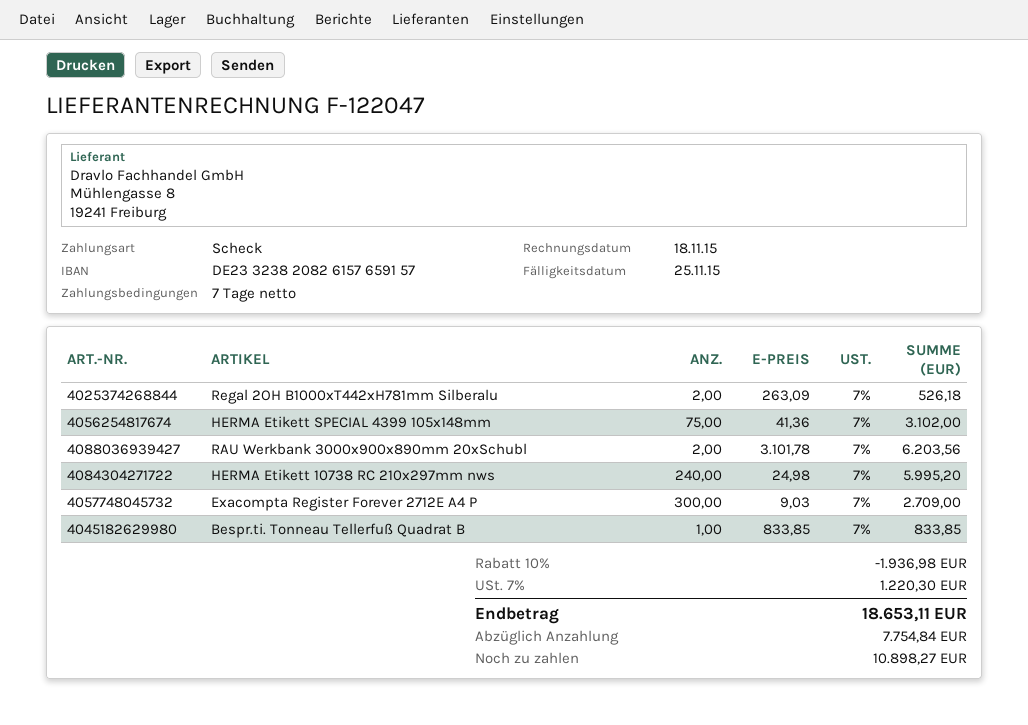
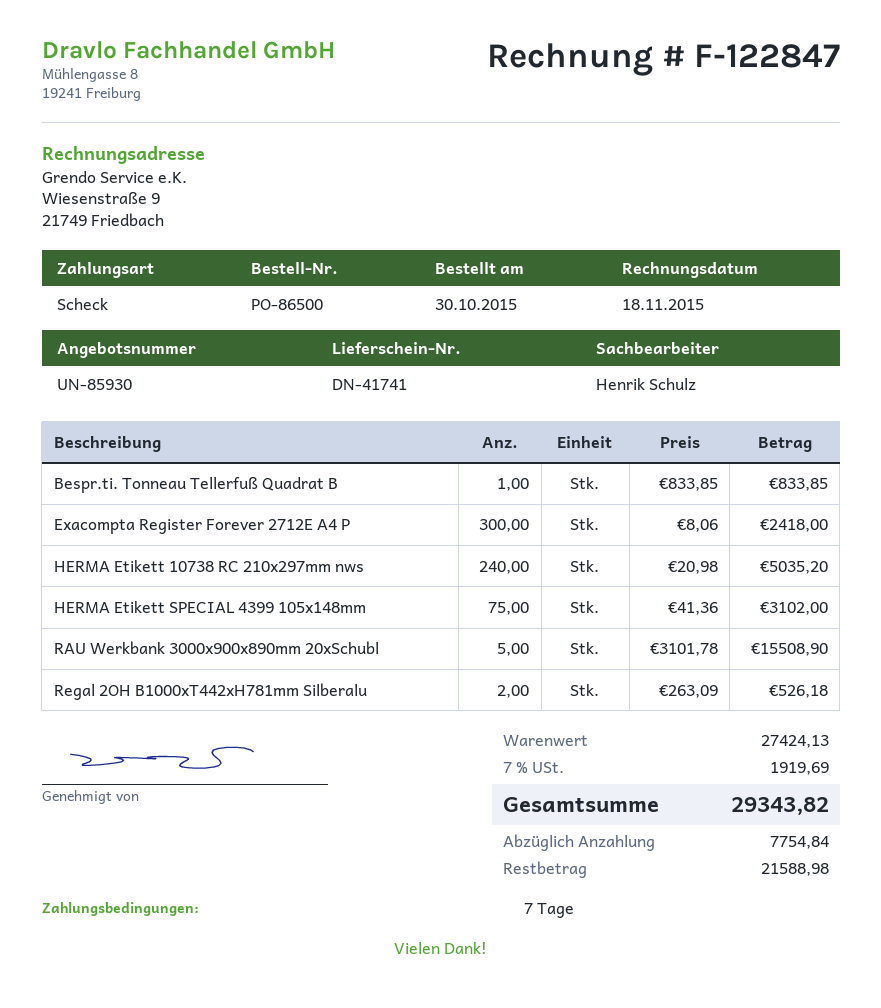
invoice number: F-122047 -> F-122847
RAU Werkbank 3000x900x890mm 20xSchubl: 2 x 3101.78 = 6203.56 -> 5 x 3101.78 = 15508.90
HERMA Etikett 10738 RC 210x297mm nws: 240 x 24.98 = 5995.20 -> 240 x 20.98 = 5035.20
Exacompta Register Forever 2712E A4 P: 300 x 9.03 = 2709.00 -> 300 x 8.06 = 2418.00
discount: 10% = 1936.98 -> none
tax: 7% = 1220.30 -> 7% = 1919.69
total: 18653.11 -> 29343.82
balance: 10898.27 -> 21588.98

